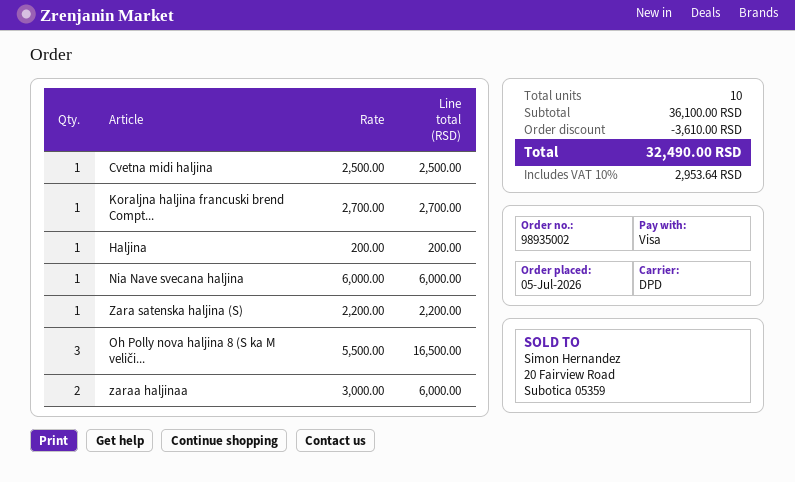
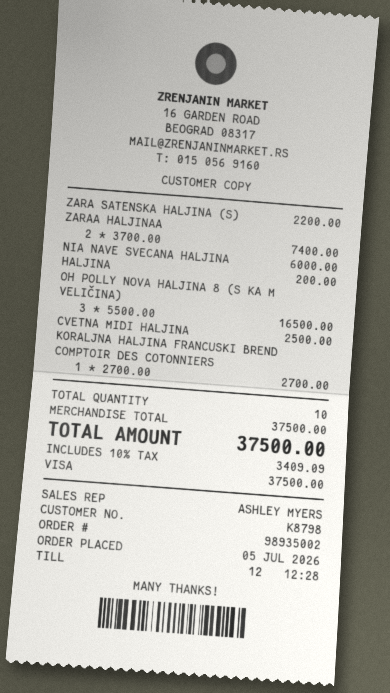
zaraa haljinaa: 2 x 3000.00 = 6000.00 -> 2 x 3700.00 = 7400.00
subtotal: 36100.00 -> 37500.00
discount: 3610.00 -> none
tax: 10% = 2953.64 -> 10% = 3409.09
total: 32490.00 -> 37500.00

